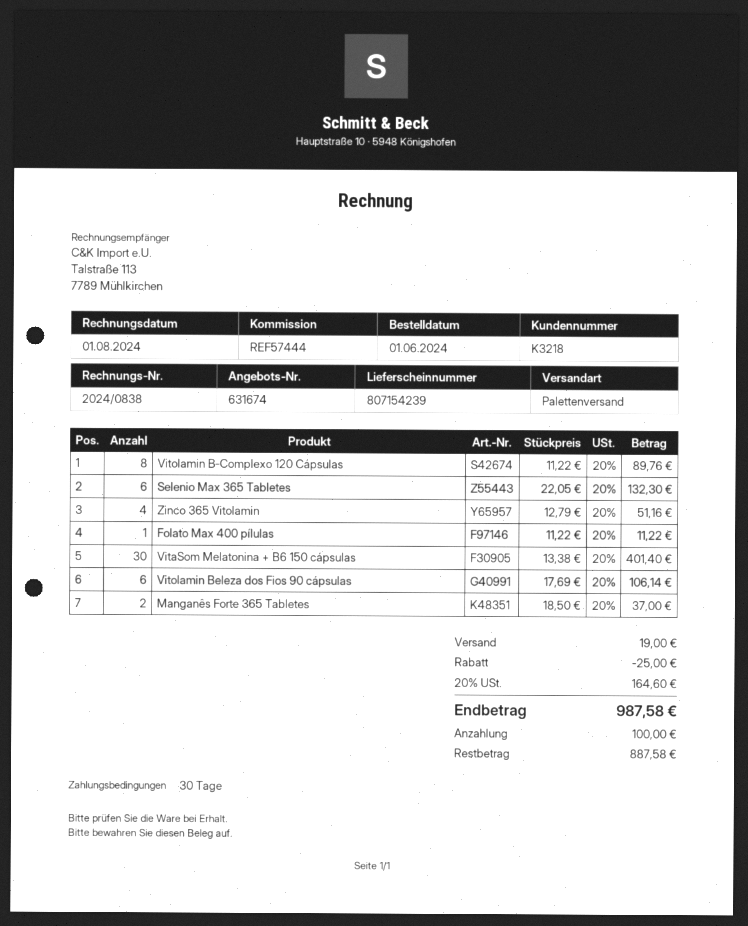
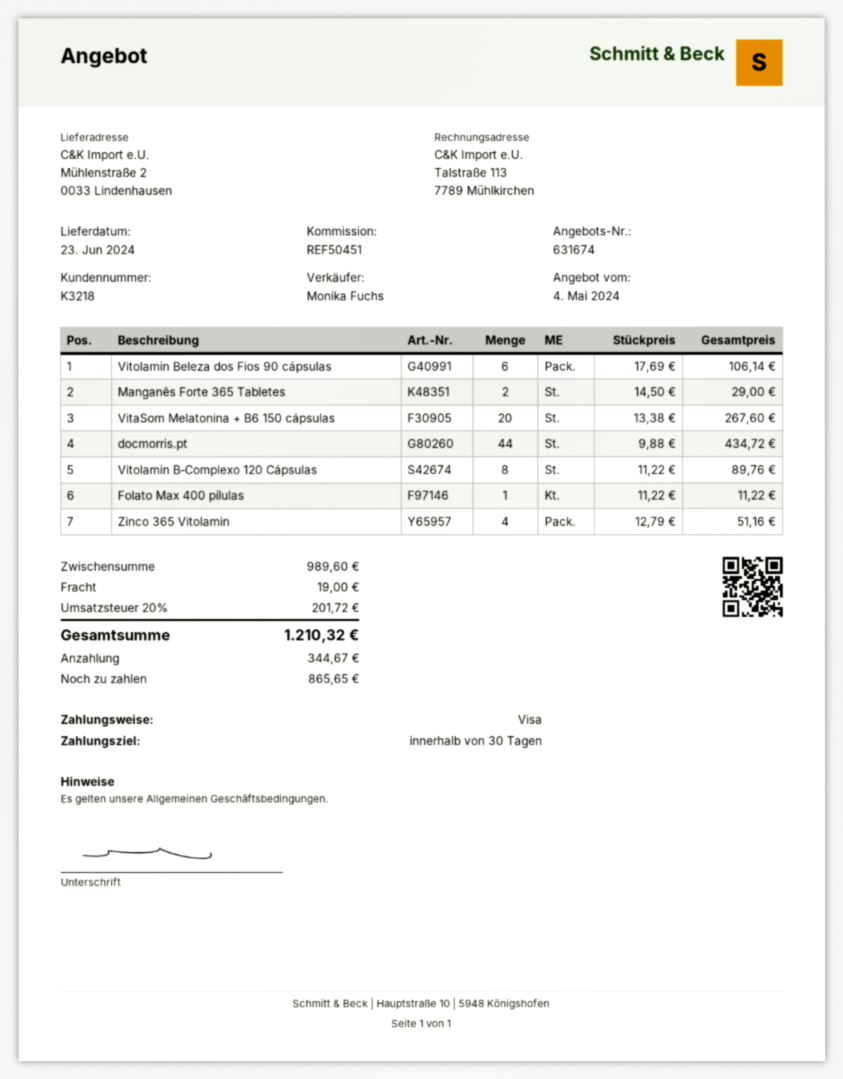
reference: REF57444 -> REF50451
Selenio Max 365 Tabletes: 6 x 22.05 = 132.30 -> none
VitaSom Melatonina + B6 150 cápsulas: 30 x 13.38 = 401.40 -> 20 x 13.38 = 267.60
Manganês Forte 365 Tabletes: 2 x 18.50 = 37.00 -> 2 x 14.50 = 29.00
docmorris.pt: none -> 44 x 9.88 = 434.72
discount: 25.00 -> none
tax: 20% = 164.60 -> 20% = 201.72
total: 987.58 -> 1210.32
deposit: 100.00 -> 344.67
balance: 887.58 -> 865.65

